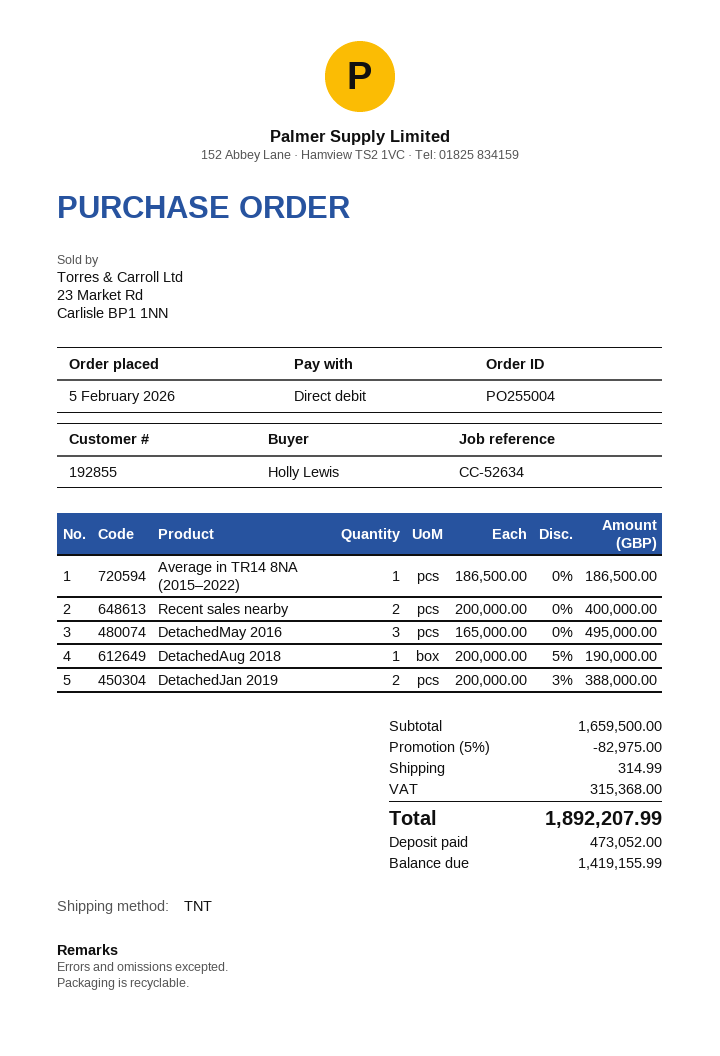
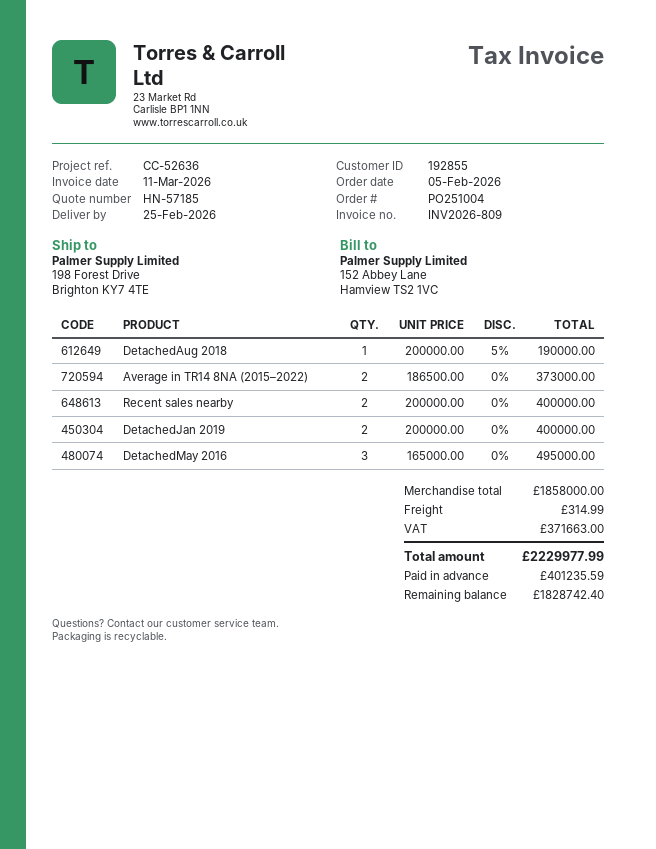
order number: PO255004 -> PO251004
reference: CC-52634 -> CC-52636
Average in TR14 8NA (2015–2022): 1 x 186500.00 = 186500.00 -> 2 x 186500.00 = 373000.00
DetachedJan 2019: 2 x 200000.00 - 3% = 388000.00 -> 2 x 200000.00 = 400000.00
subtotal: 1659500.00 -> 1858000.00
discount: 5% = 82975.00 -> none
tax: 315368.00 -> 371663.00
total: 1892207.99 -> 2229977.99
deposit: 473052.00 -> 401235.59
balance: 1419155.99 -> 1828742.40

